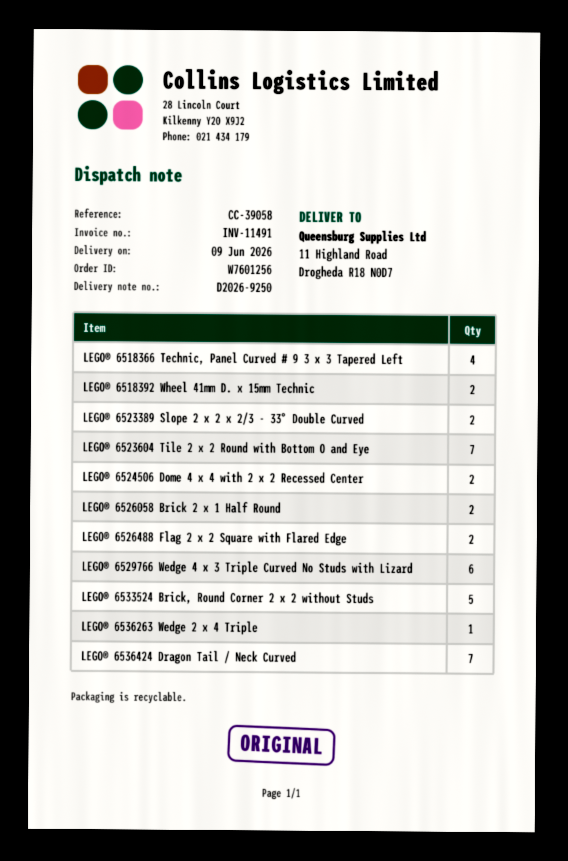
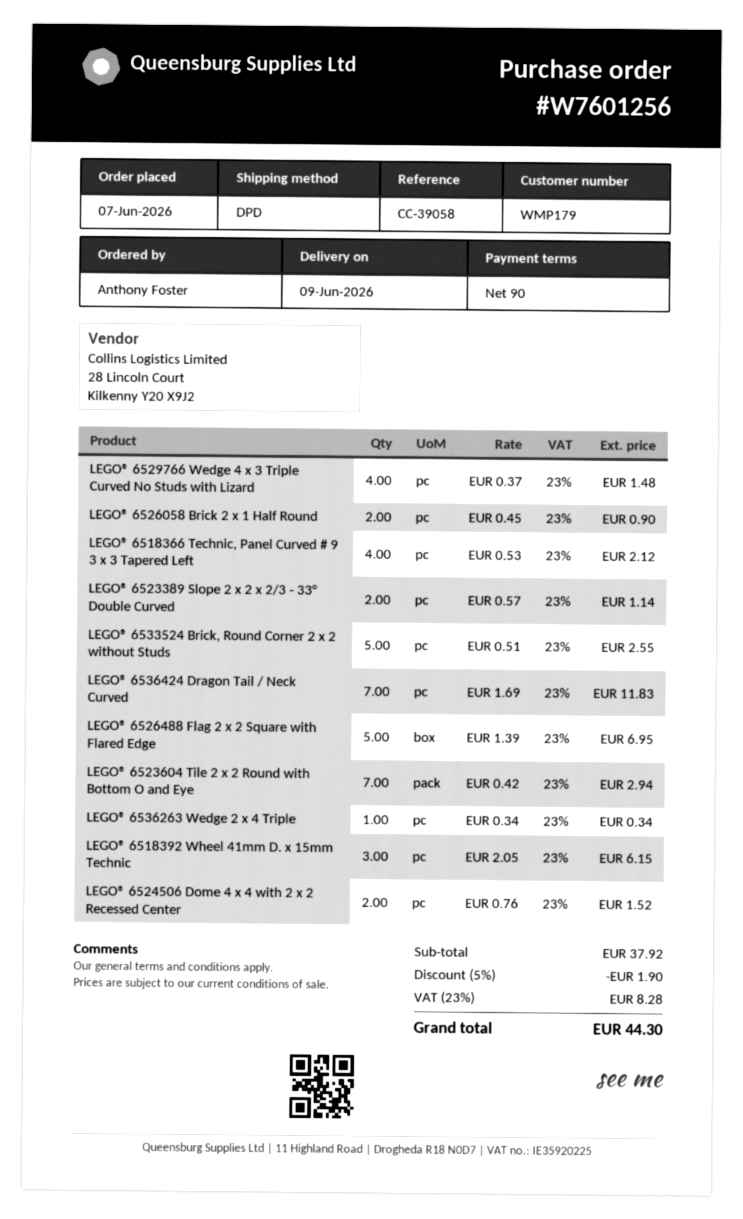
LEGO® 6518392 Wheel 41mm D. x 15mm Technic: 2 -> 3
LEGO® 6526488 Flag 2 x 2 Square with Flared Edge: 2 -> 5
LEGO® 6529766 Wedge 4 x 3 Triple Curved No Studs with Lizard: 6 -> 4

